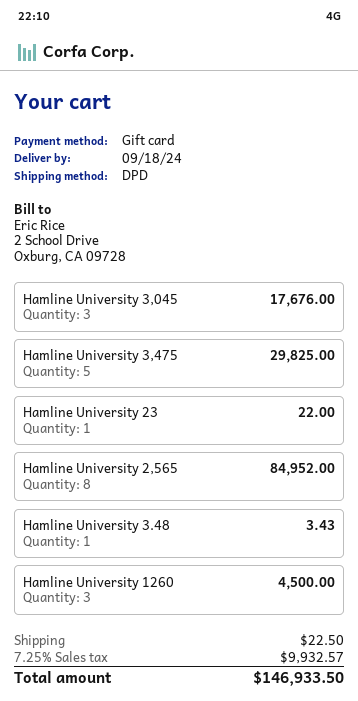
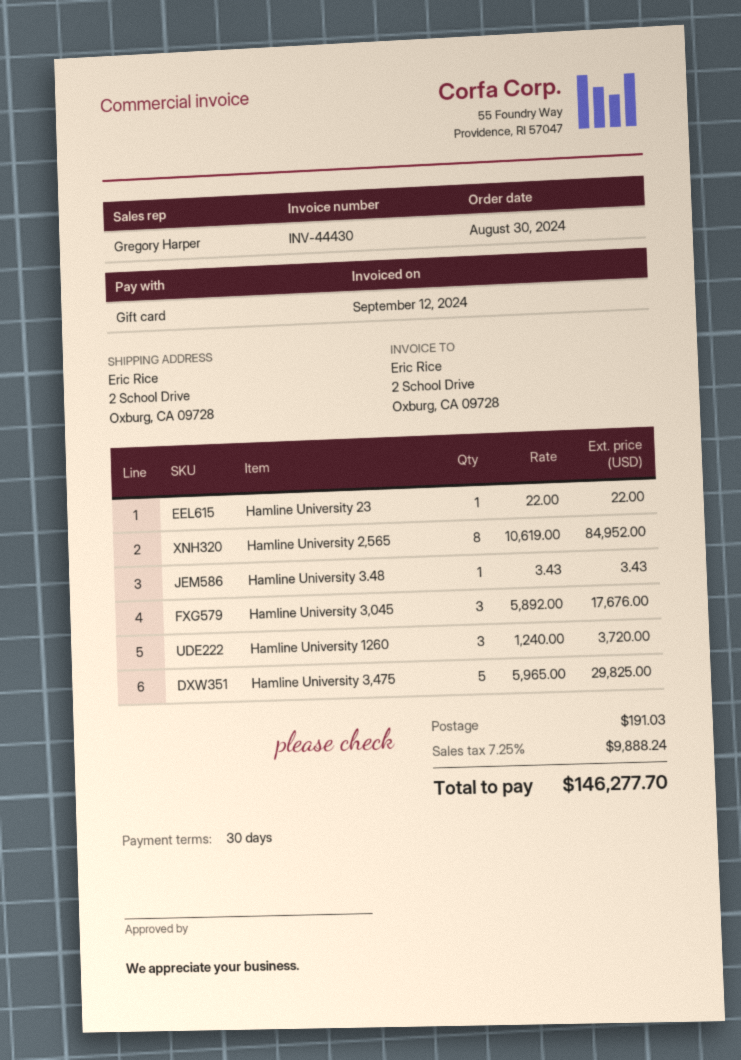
Hamline University 1260: 3 for 4500.00 -> 3 for 3720.00
shipping: 22.50 -> 191.03
tax: 7.25% = 9932.57 -> 7.25% = 9888.24
total: 146933.50 -> 146277.70

